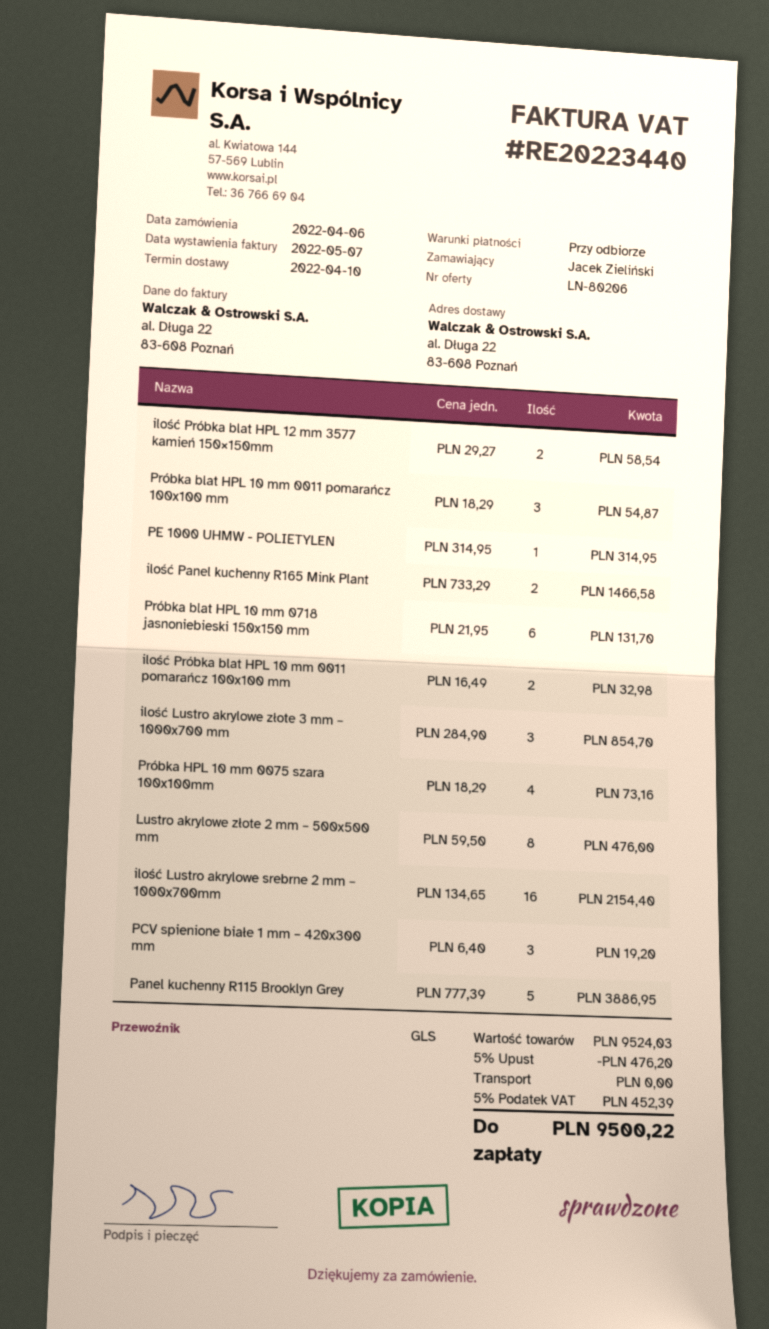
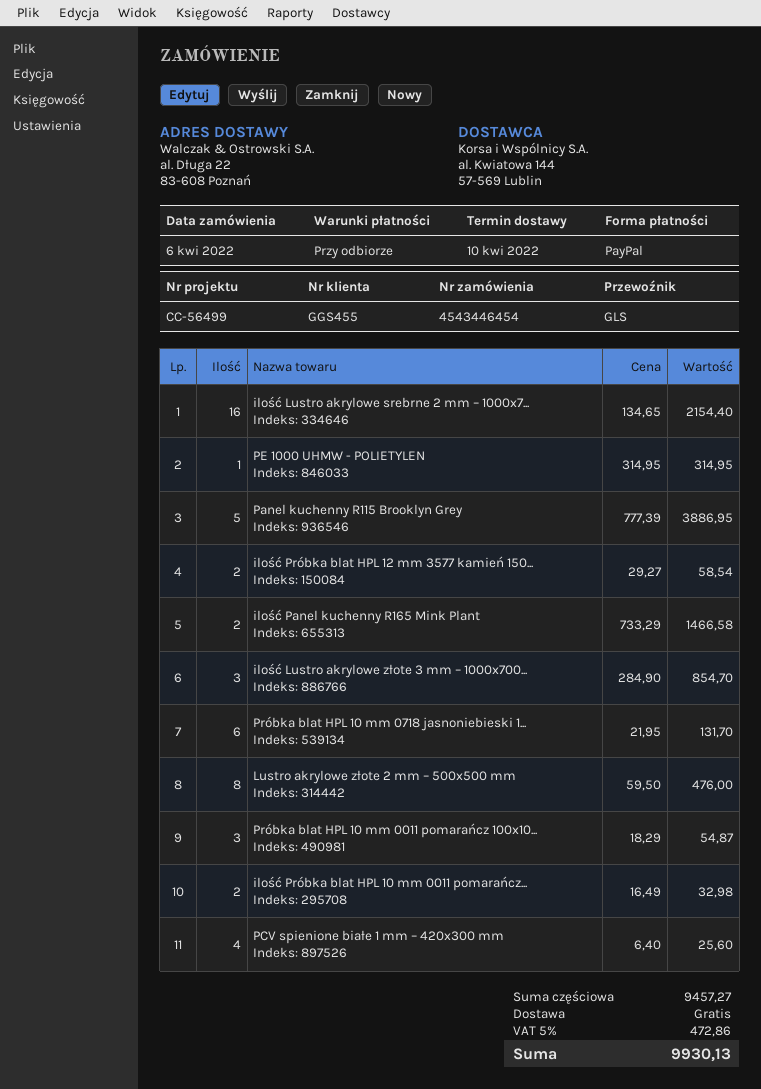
Próbka HPL 10 mm 0075 szara 100x100mm: 4 x 18.29 = 73.16 -> none
PCV spienione białe 1 mm – 420x300 mm: 3 x 6.40 = 19.20 -> 4 x 6.40 = 25.60
subtotal: 9524.03 -> 9457.27
discount: 5% = 476.20 -> none
tax: 5% = 452.39 -> 5% = 472.86
total: 9500.22 -> 9930.13

